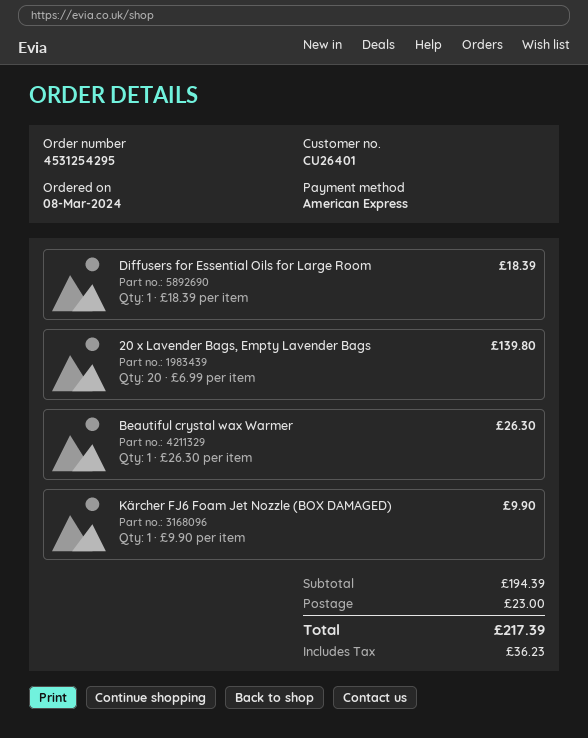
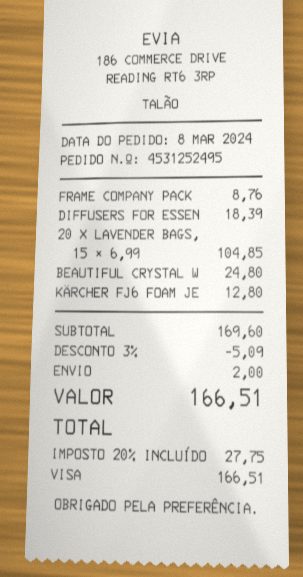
order number: 4531254295 -> 4531252495
payment method: American Express -> Visa
20 x Lavender Bags, Empty Lavender Bags: 20 x 6.99 = 139.80 -> 15 x 6.99 = 104.85
Beautiful crystal wax Warmer: 1 x 26.30 = 26.30 -> 1 x 24.80 = 24.80
Kärcher FJ6 Foam Jet Nozzle (BOX DAMAGED): 1 x 9.90 = 9.90 -> 1 x 12.80 = 12.80
FRAME COMPANY PACK: none -> 1 x 8.76 = 8.76
subtotal: 194.39 -> 169.60
discount: none -> 3% = 5.09
shipping: 23.00 -> 2.00
tax: 36.23 -> 27.75
total: 217.39 -> 166.51

